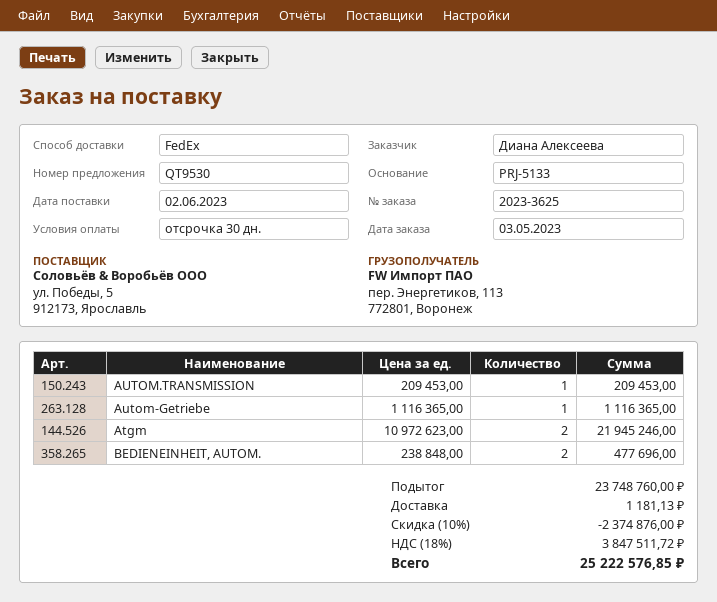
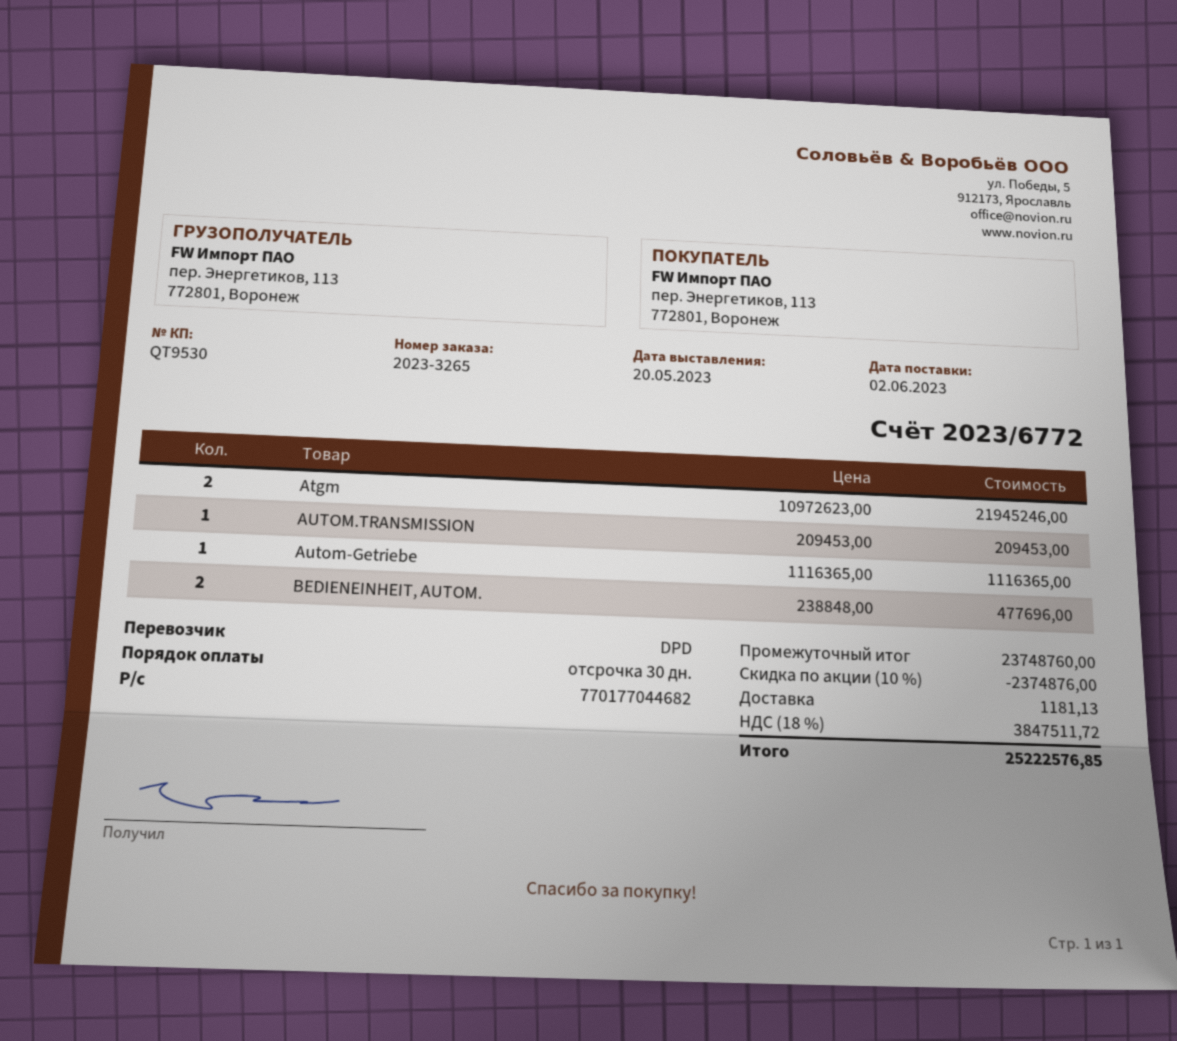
order number: 2023-3625 -> 2023-3265
shipping method: FedEx -> DPD

